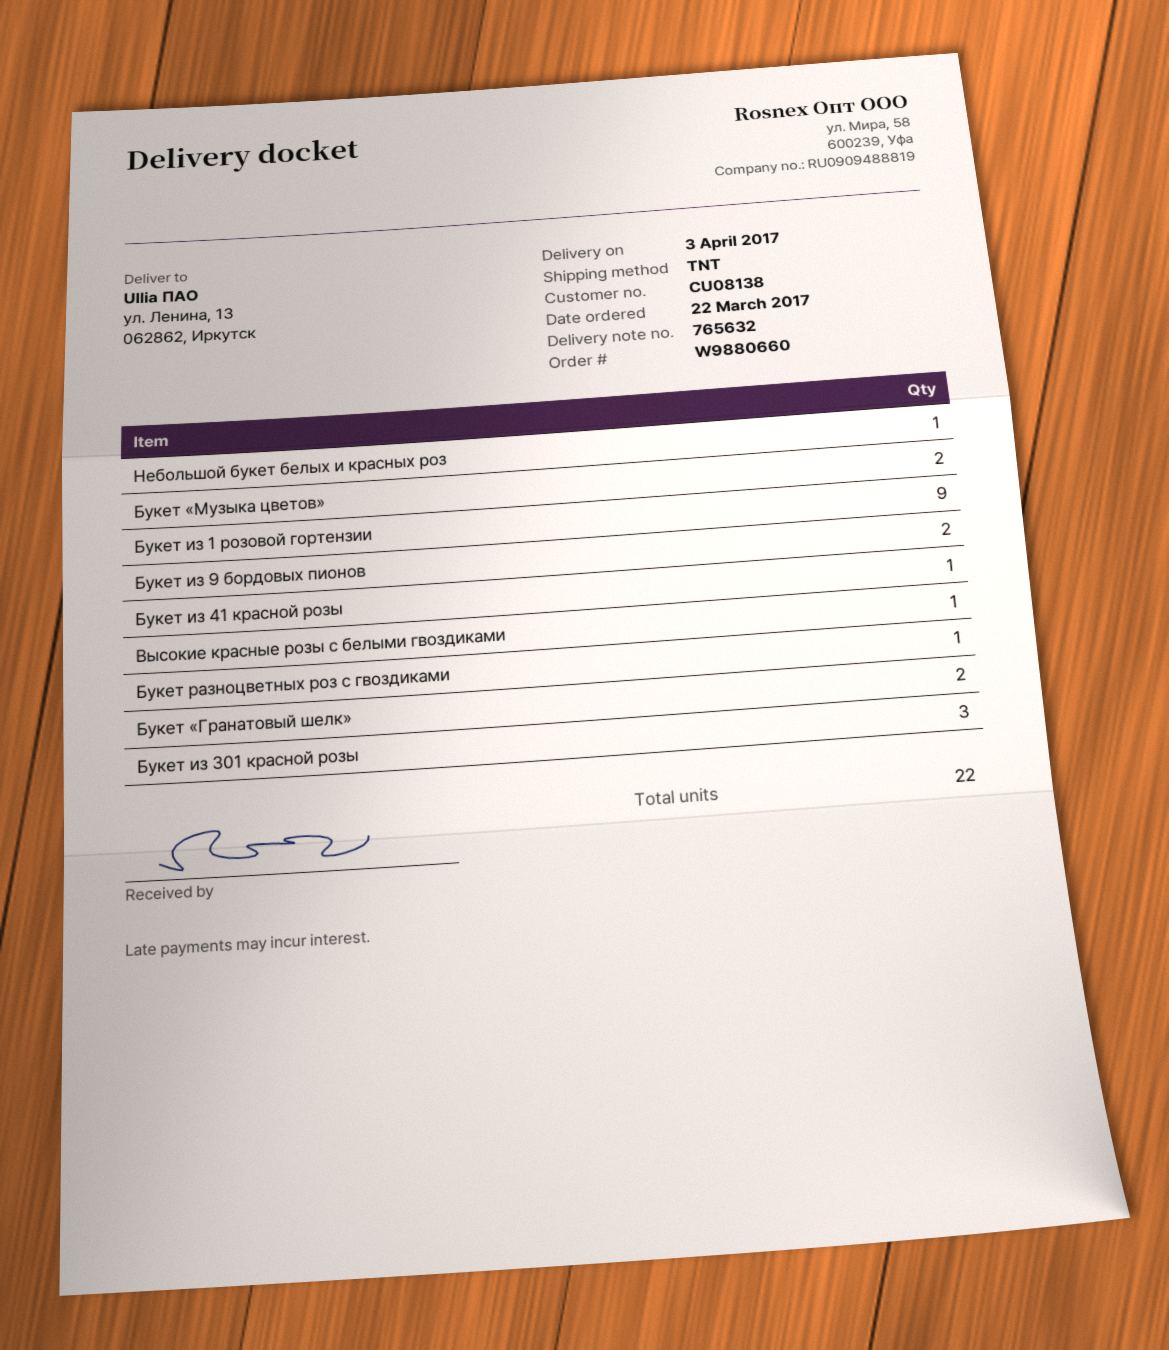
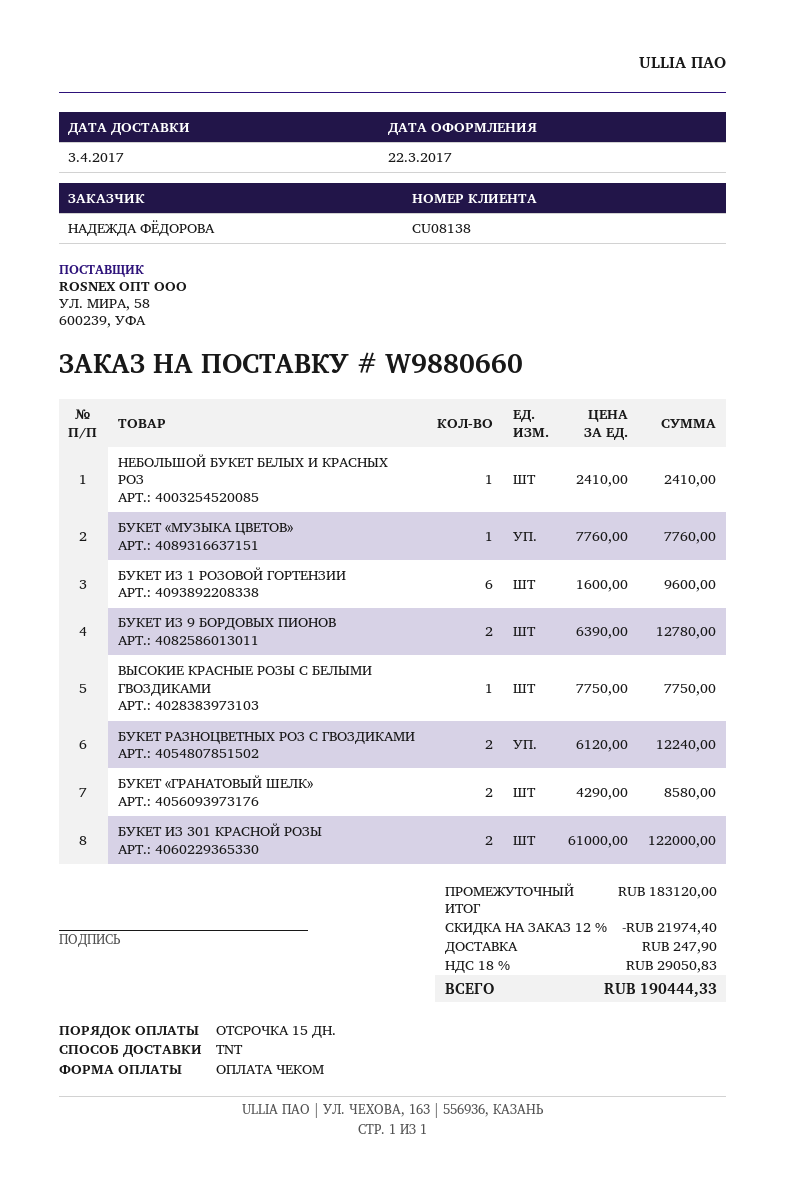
Букет «Музыка цветов»: 2 -> 1
Букет из 1 розовой гортензии: 9 -> 6
Букет из 41 красной розы: 1 -> none
Букет разноцветных роз с гвоздиками: 1 -> 2
Букет из 301 красной розы: 3 -> 2

